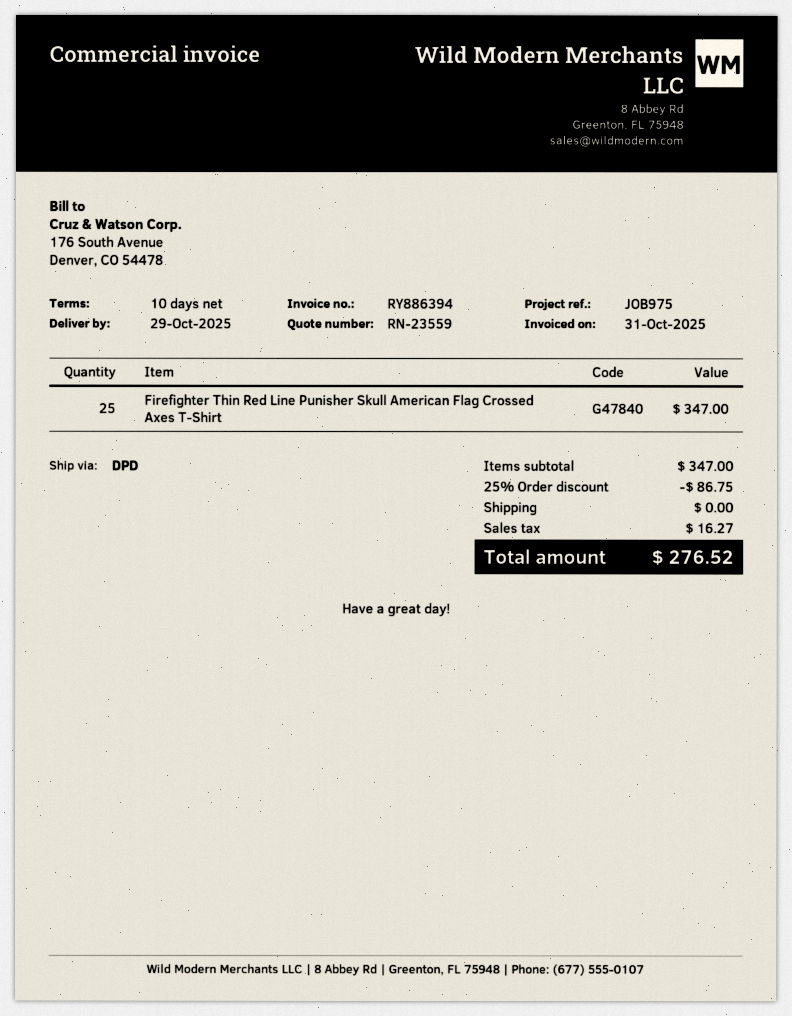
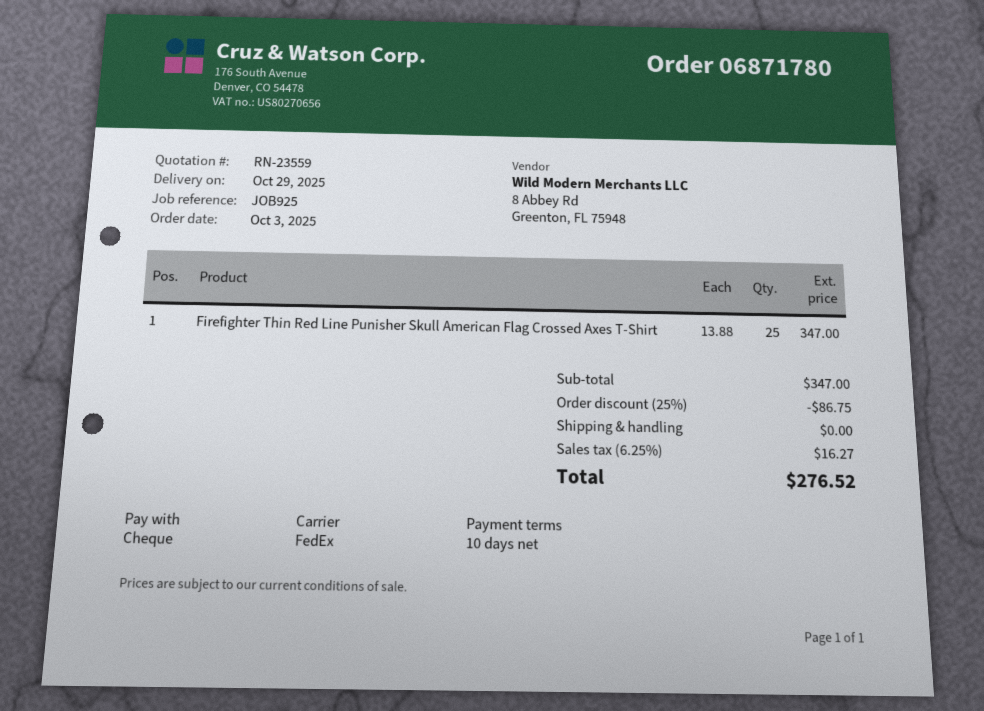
reference: JOB975 -> JOB925
shipping method: DPD -> FedEx

